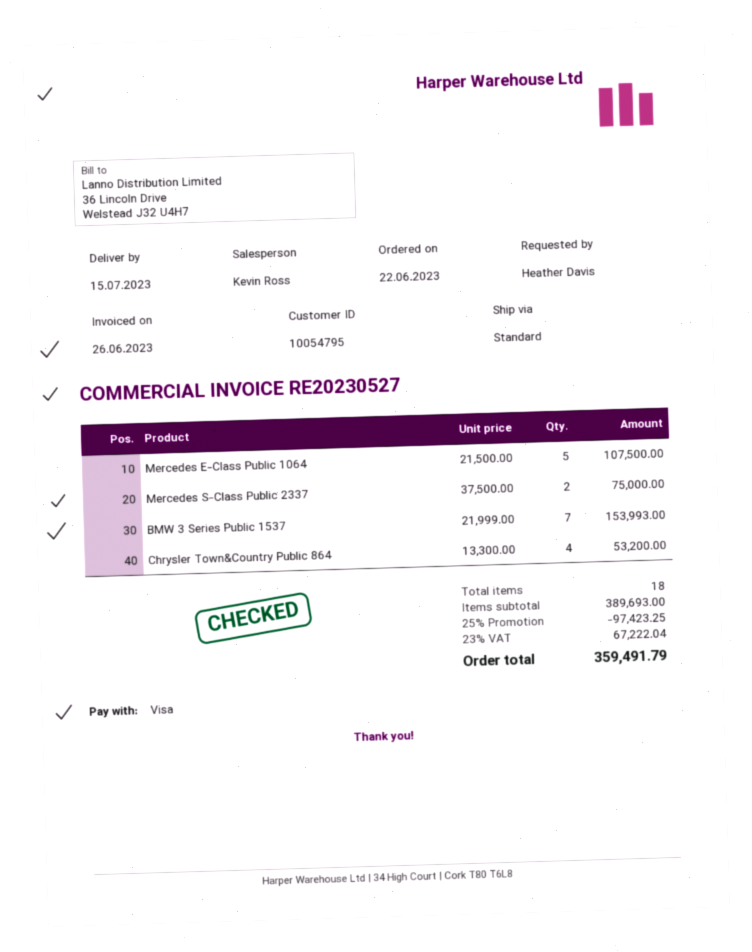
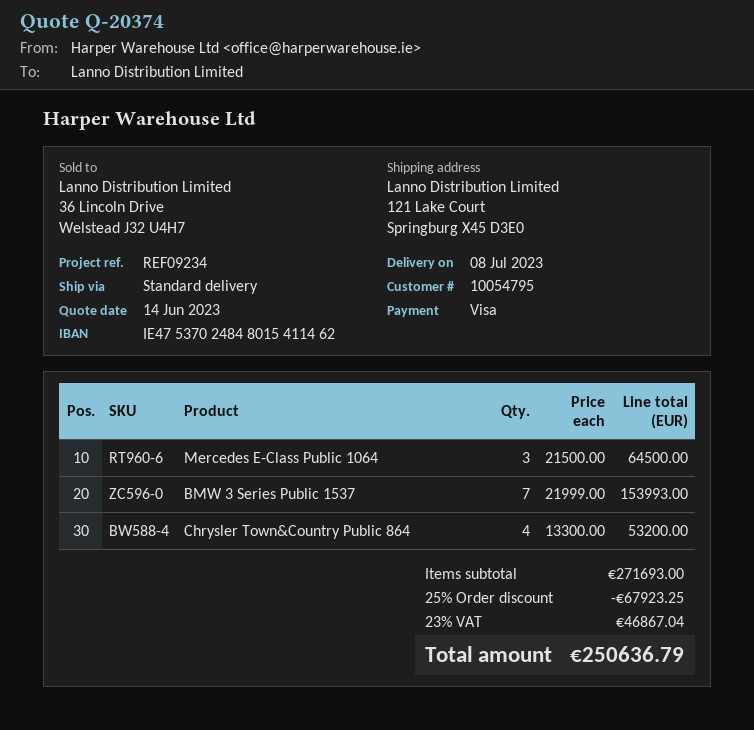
delivery date: 2023-07-15 -> 2023-07-08
Mercedes E-Class Public 1064: 5 x 21500.00 = 107500.00 -> 3 x 21500.00 = 64500.00
Mercedes S-Class Public 2337: 2 x 37500.00 = 75000.00 -> none
subtotal: 389693.00 -> 271693.00
discount: 25% = 97423.25 -> 25% = 67923.25
tax: 23% = 67222.04 -> 23% = 46867.04
total: 359491.79 -> 250636.79

